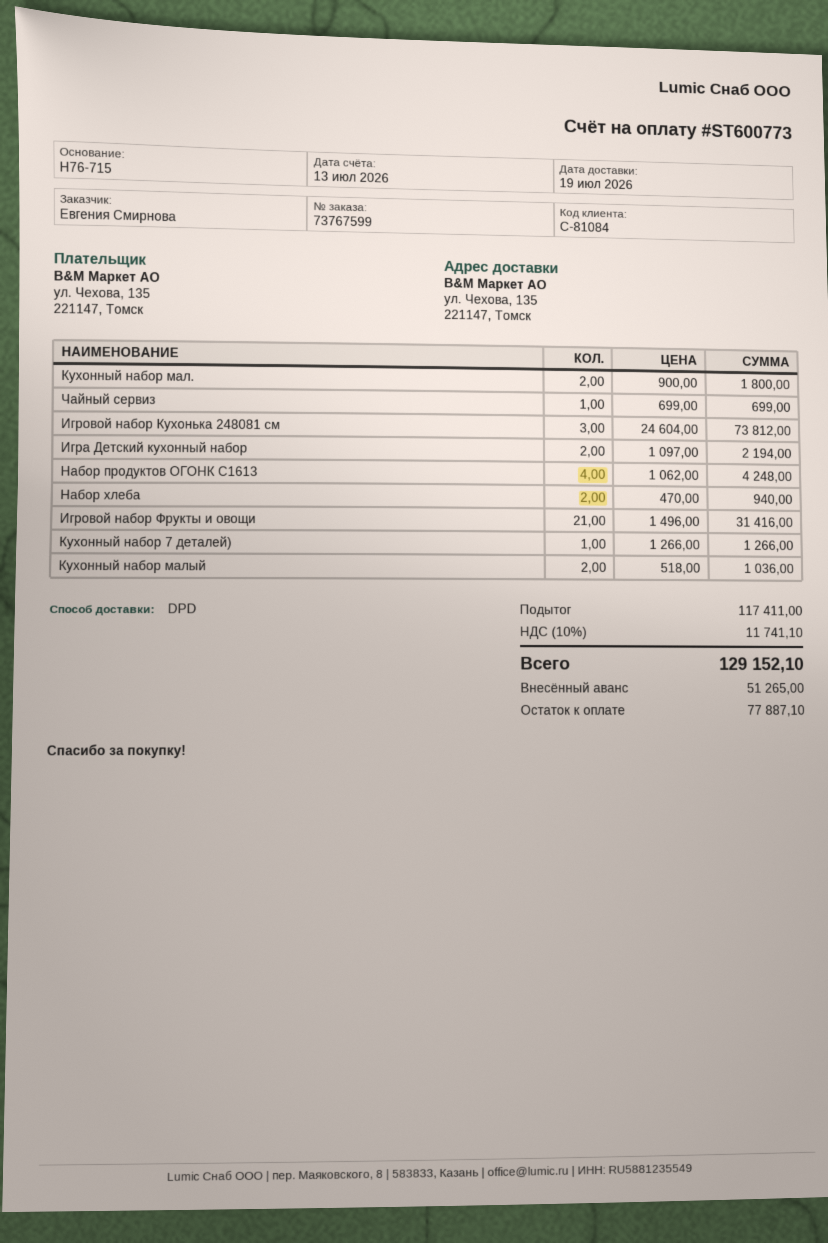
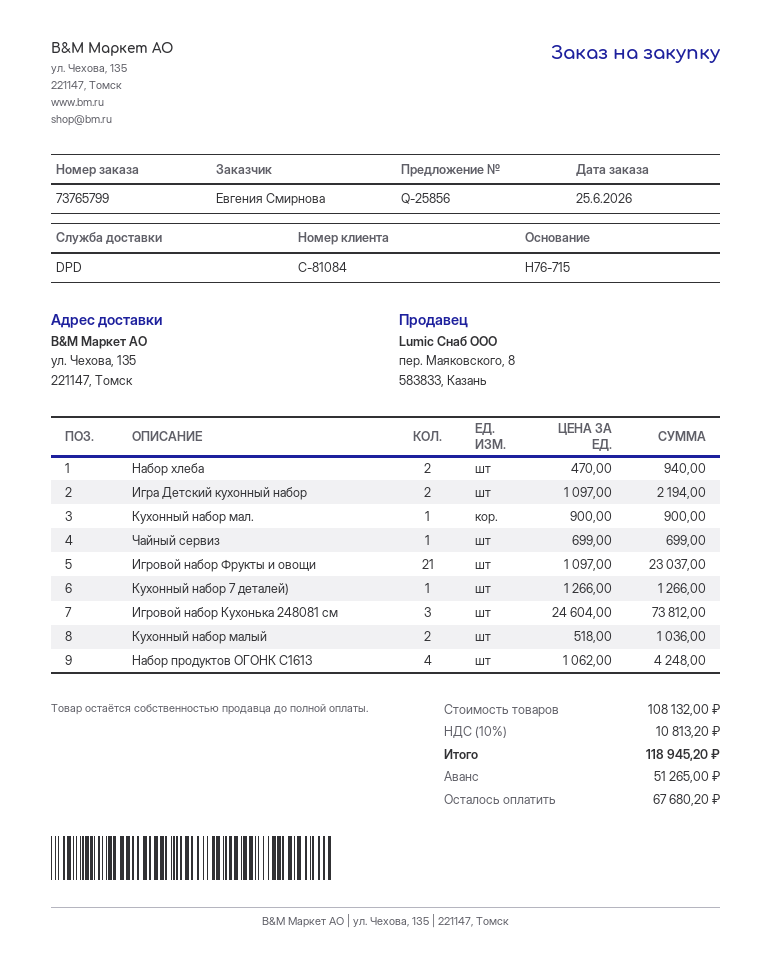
order number: 73767599 -> 73765799
Кухонный набор мал.: 2 x 900.00 = 1800.00 -> 1 x 900.00 = 900.00
Игровой набор Фрукты и овощи: 21 x 1496.00 = 31416.00 -> 21 x 1097.00 = 23037.00
subtotal: 117411.00 -> 108132.00
tax: 10% = 11741.10 -> 10% = 10813.20
total: 129152.10 -> 118945.20
balance: 77887.10 -> 67680.20

